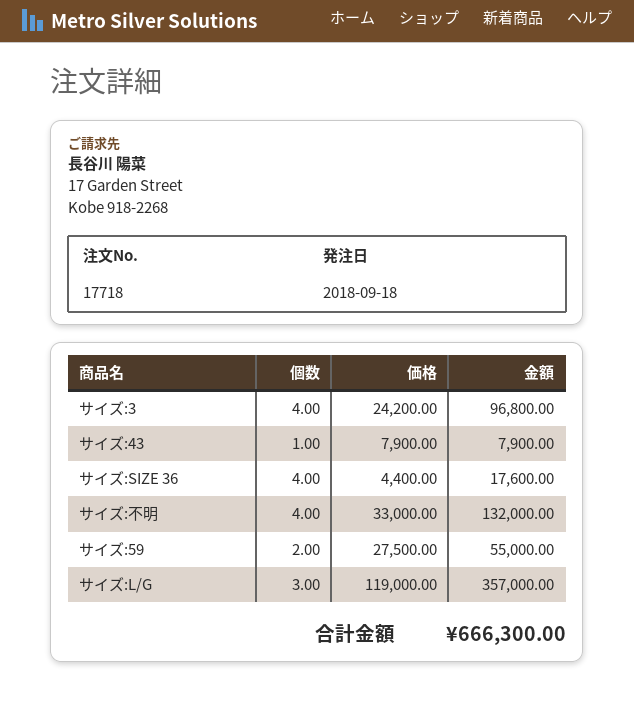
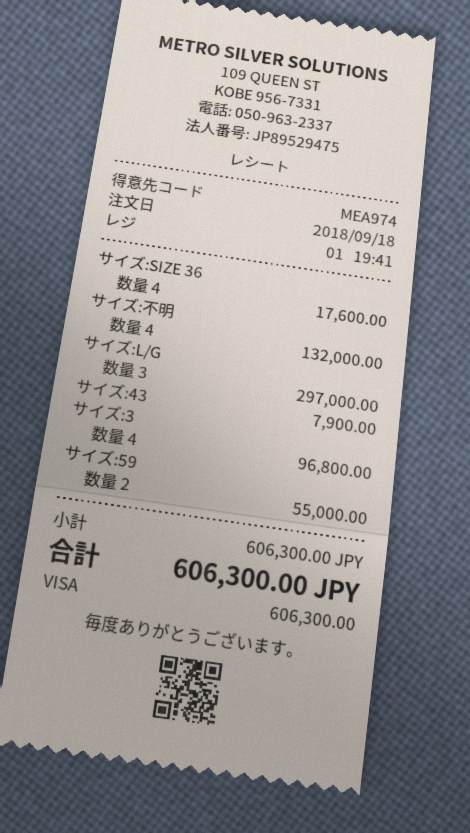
サイズ:L/G: 3 for 357000.00 -> 3 for 297000.00
total: 666300.00 -> 606300.00

